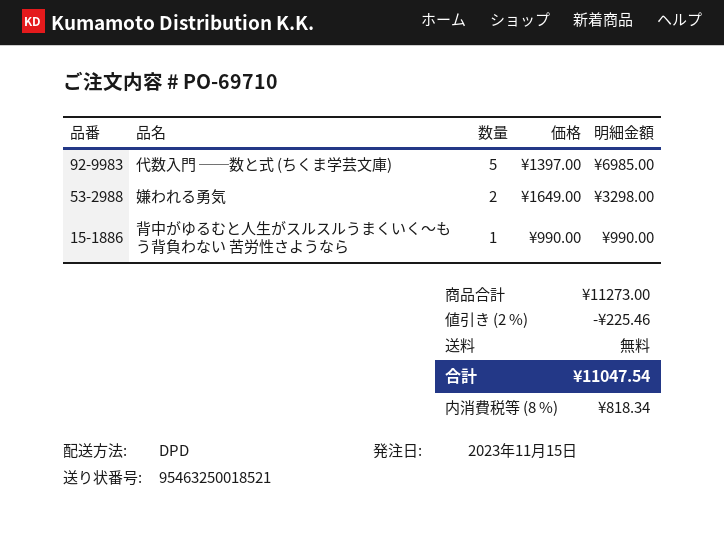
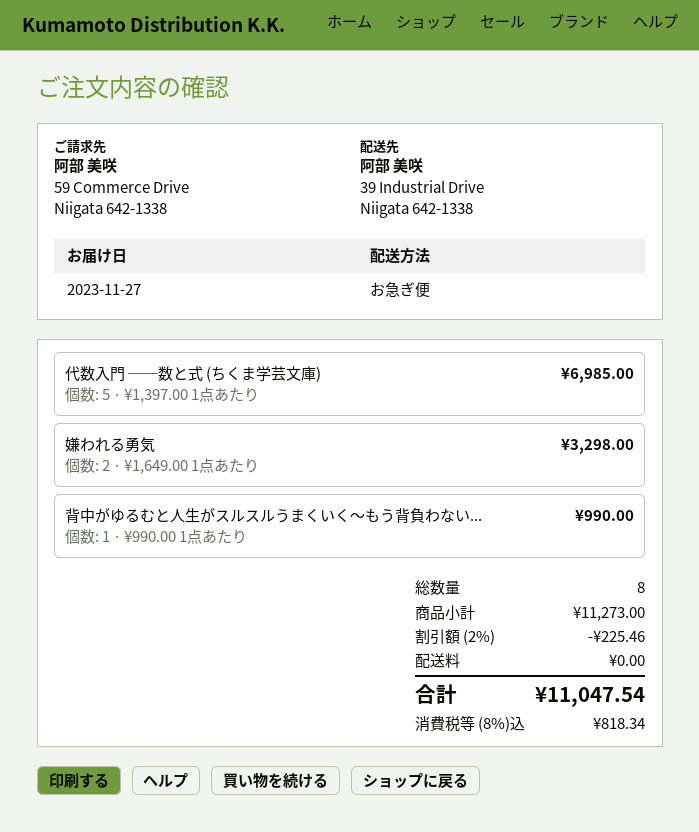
shipping method: DPD -> express

